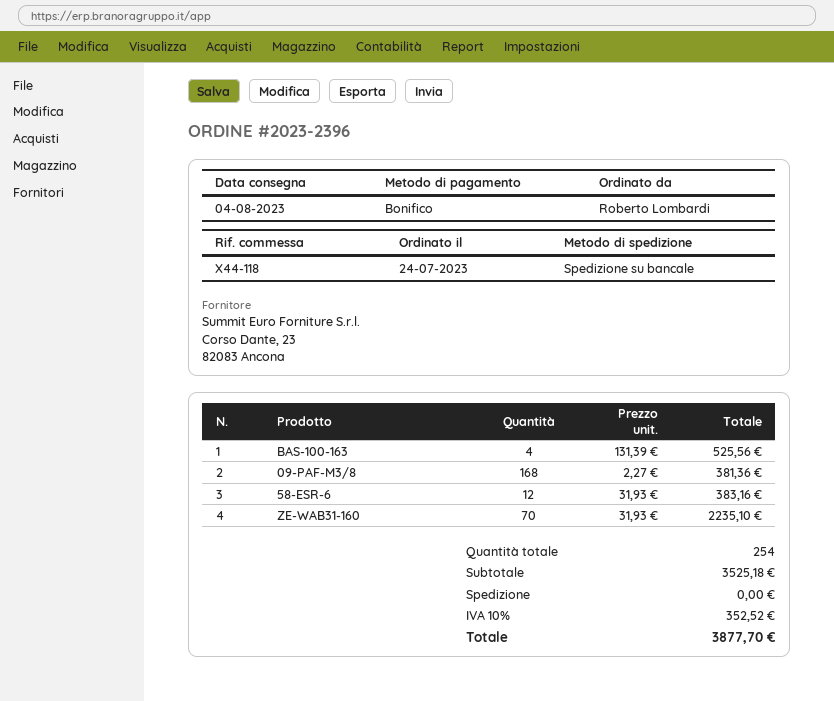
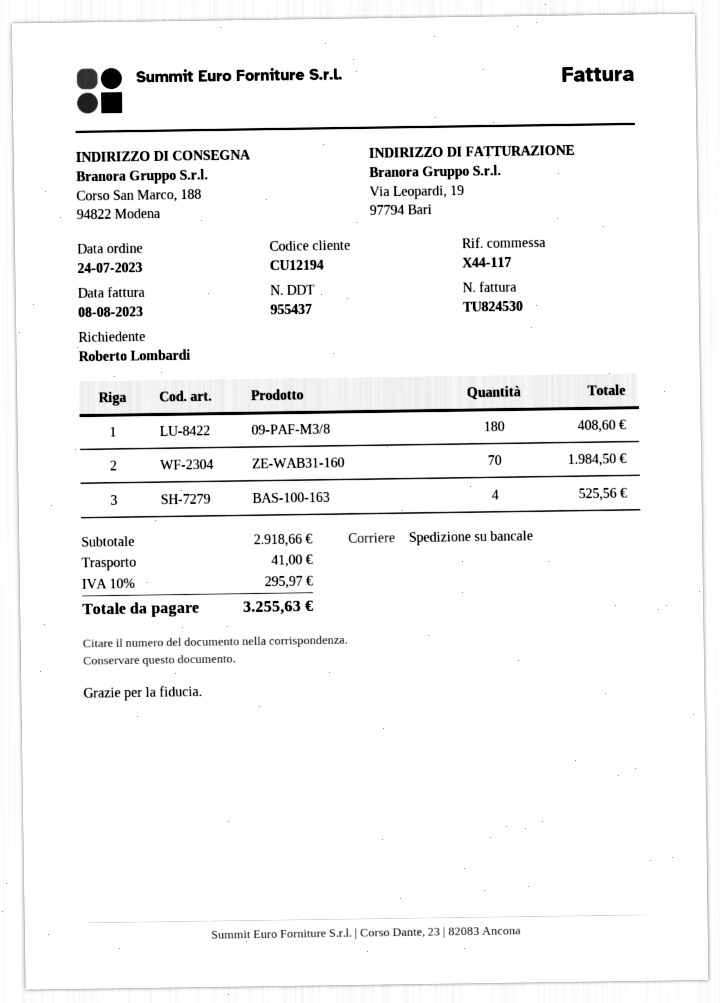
reference: X44-118 -> X44-117
09-PAF-M3/8: 168 for 381.36 -> 180 for 408.60
58-ESR-6: 12 for 383.16 -> none
ZE-WAB31-160: 70 for 2235.10 -> 70 for 1984.50
subtotal: 3525.18 -> 2918.66
shipping: 0.00 -> 41.00
tax: 10% = 352.52 -> 10% = 295.97
total: 3877.70 -> 3255.63

